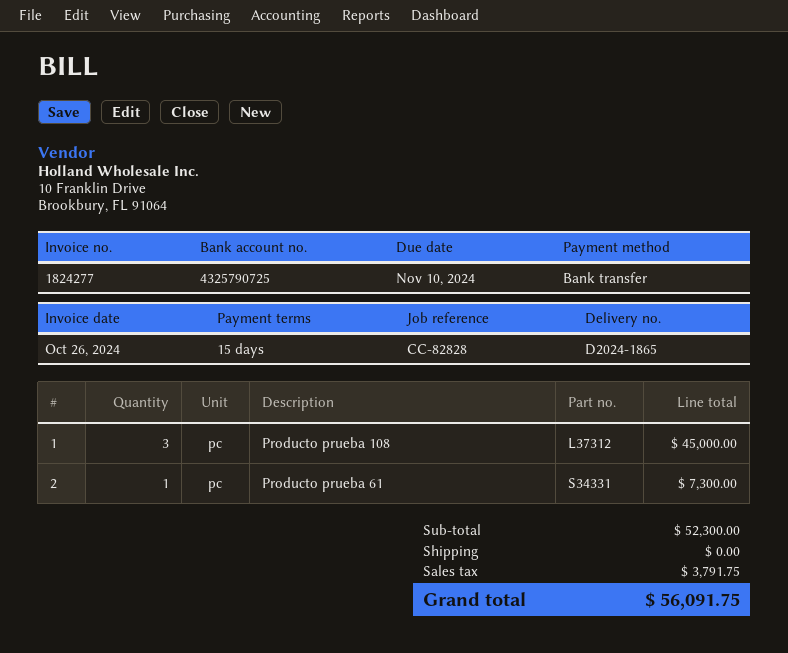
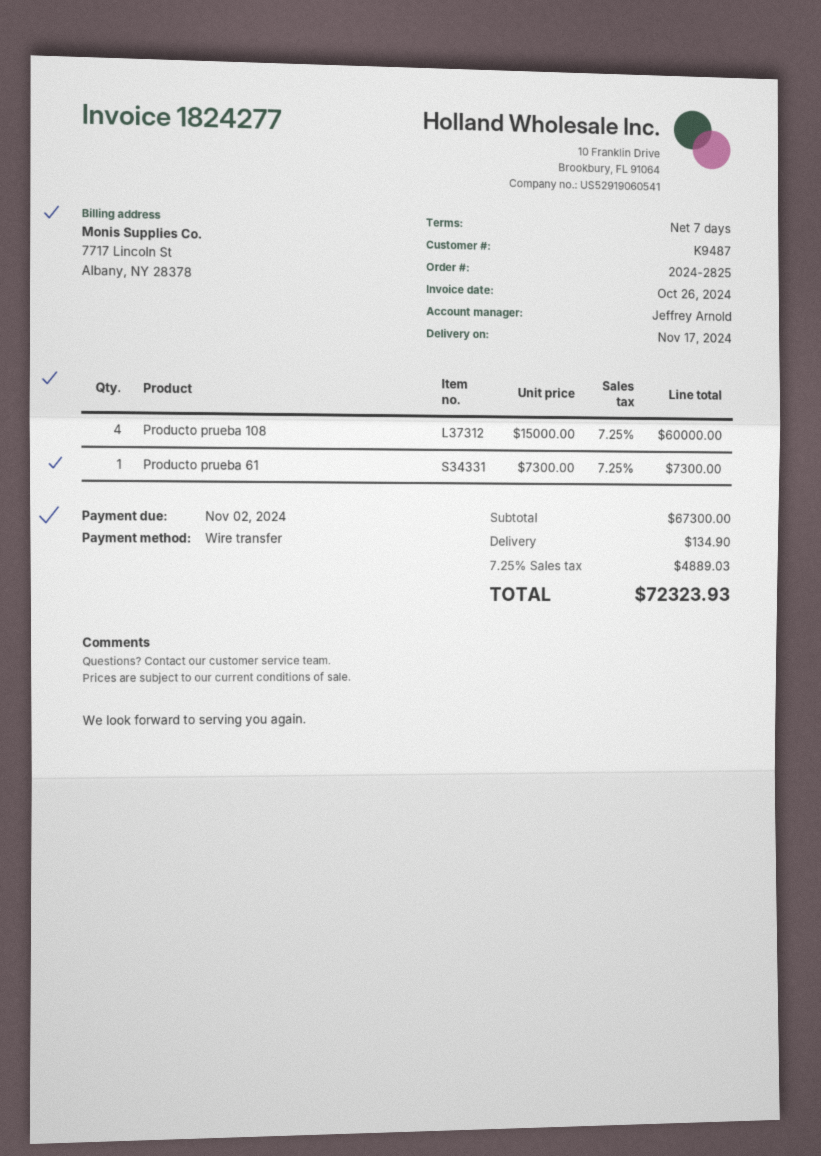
payment terms: 15 days -> 7 days
due date: 2024-11-10 -> 2024-11-02
Producto prueba 108: 3 for 45000.00 -> 4 for 60000.00
subtotal: 52300.00 -> 67300.00
shipping: 0.00 -> 134.90
tax: 3791.75 -> 4889.03
total: 56091.75 -> 72323.93

